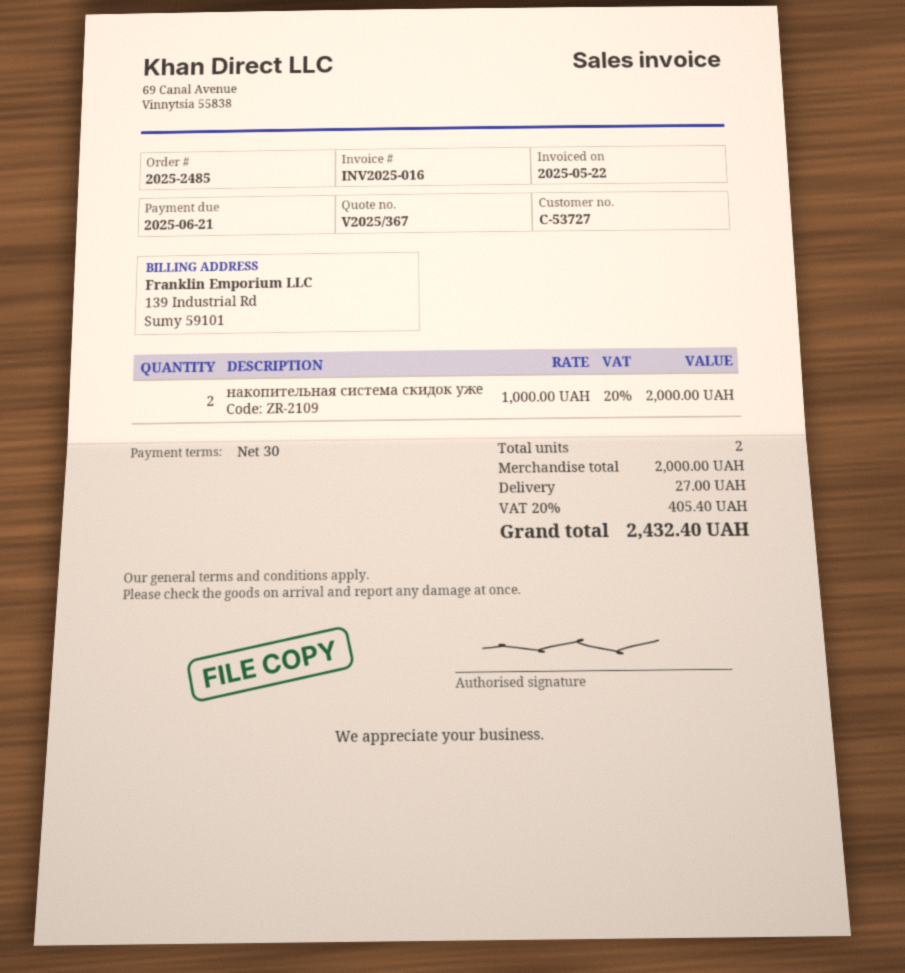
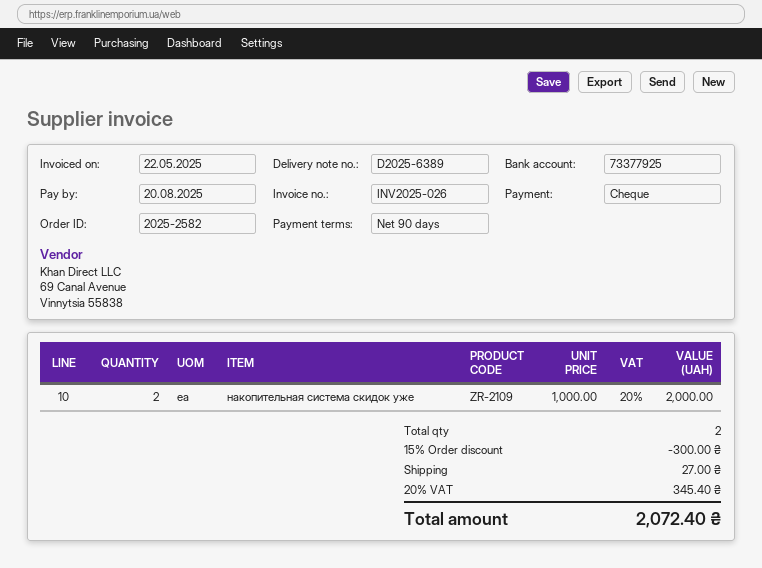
order number: 2025-2485 -> 2025-2582
invoice number: INV2025-016 -> INV2025-026
payment terms: 30 days -> 90 days
due date: 2025-06-21 -> 2025-08-20
discount: none -> 15% = 300.00
tax: 20% = 405.40 -> 20% = 345.40
total: 2432.40 -> 2072.40

